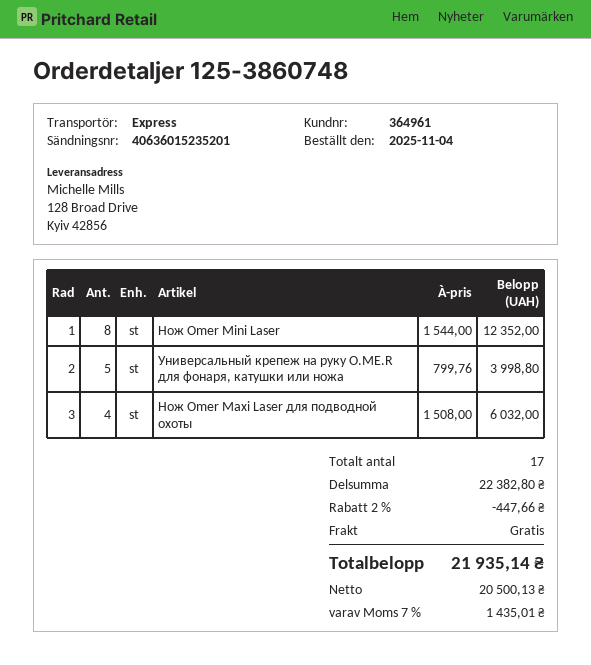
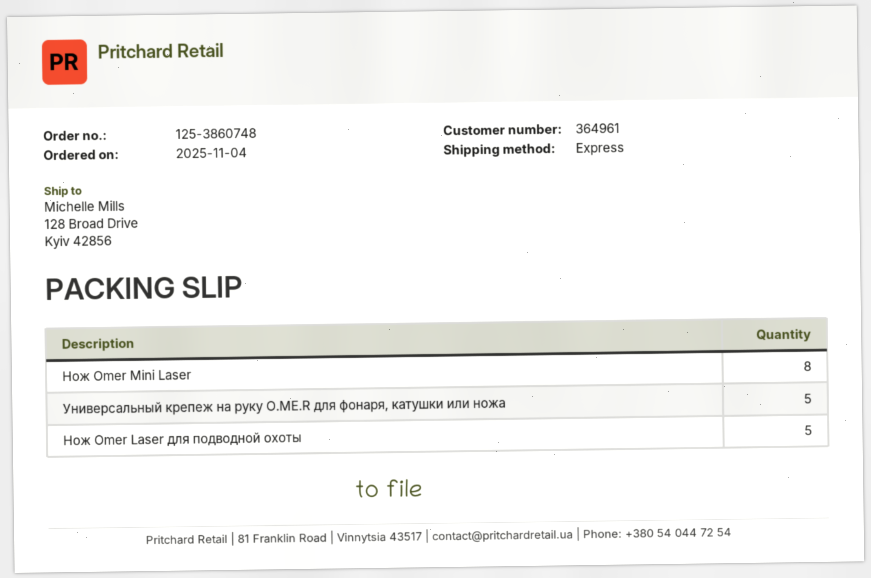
Нож Omer Maxi Laser для подводной охоты: 4 -> none
Нож Omer Laser для подводной охоты: none -> 5

